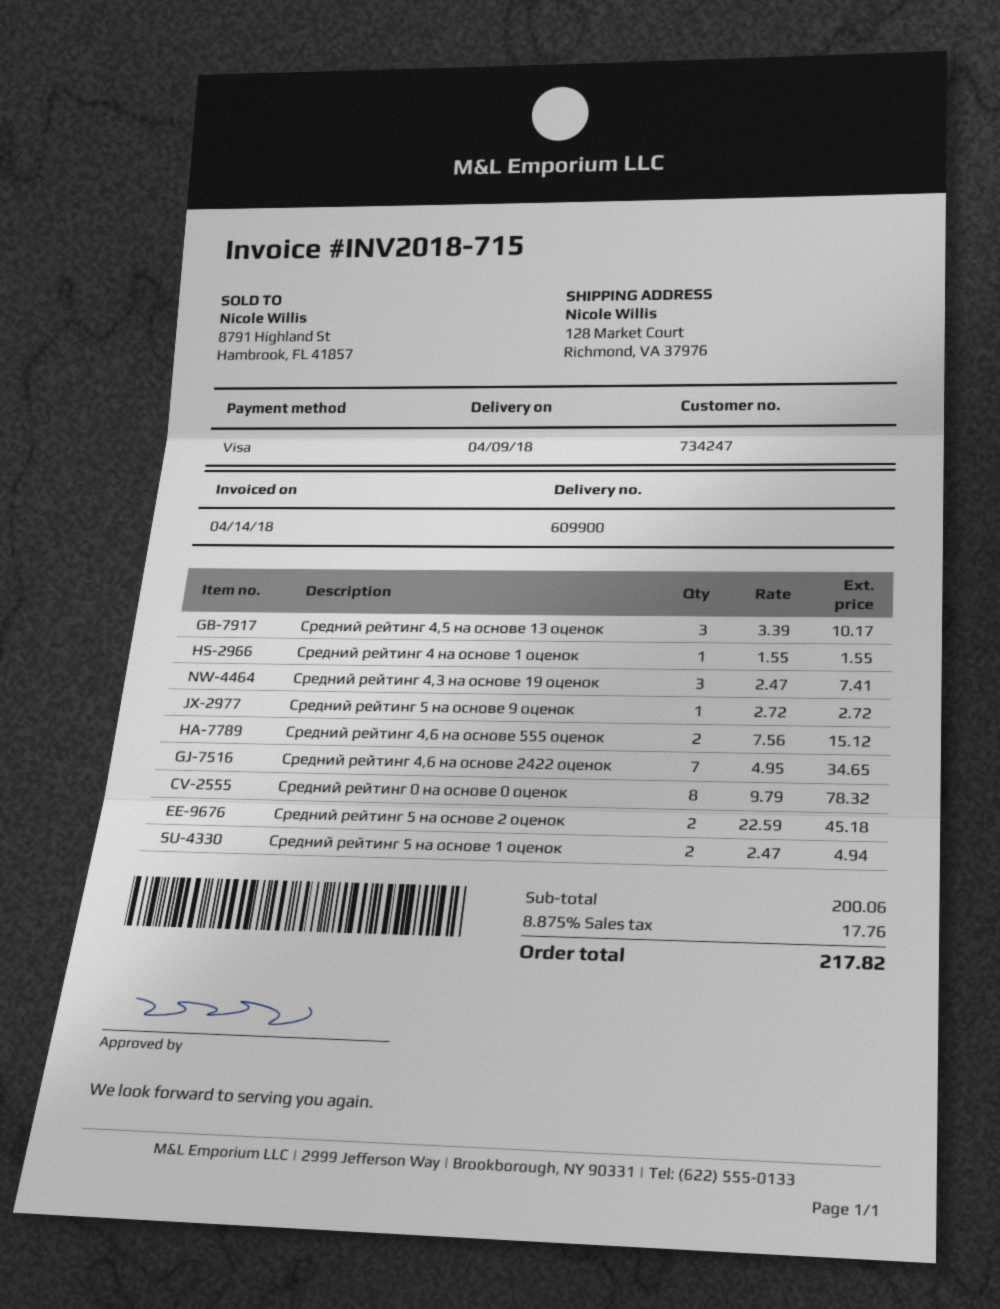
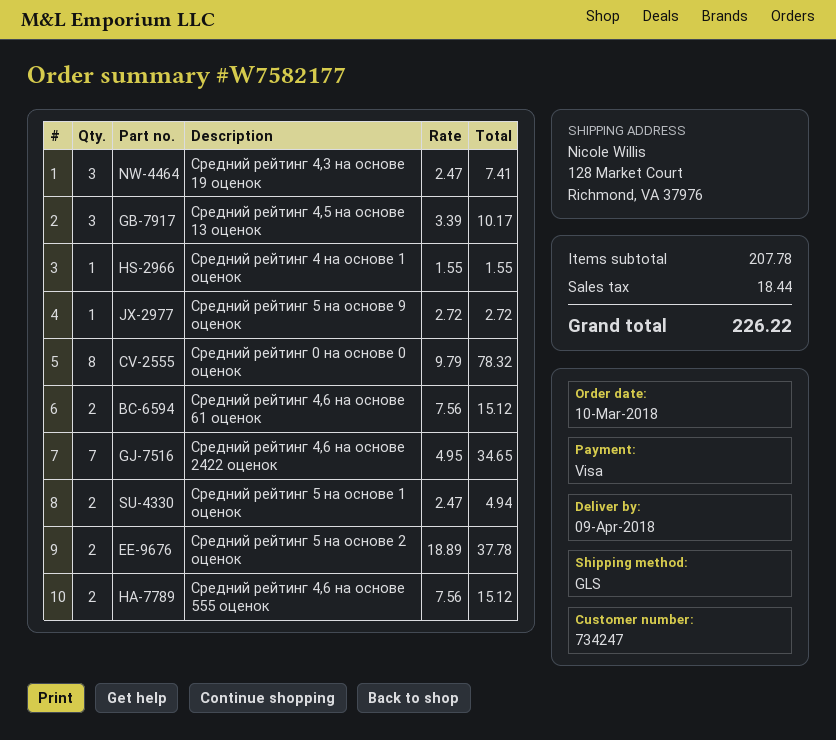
Средний рейтинг 5 на основе 2 оценок: 2 x 22.59 = 45.18 -> 2 x 18.89 = 37.78
Средний рейтинг 4,6 на основе 61 оценок: none -> 2 x 7.56 = 15.12
subtotal: 200.06 -> 207.78
tax: 17.76 -> 18.44
total: 217.82 -> 226.22

